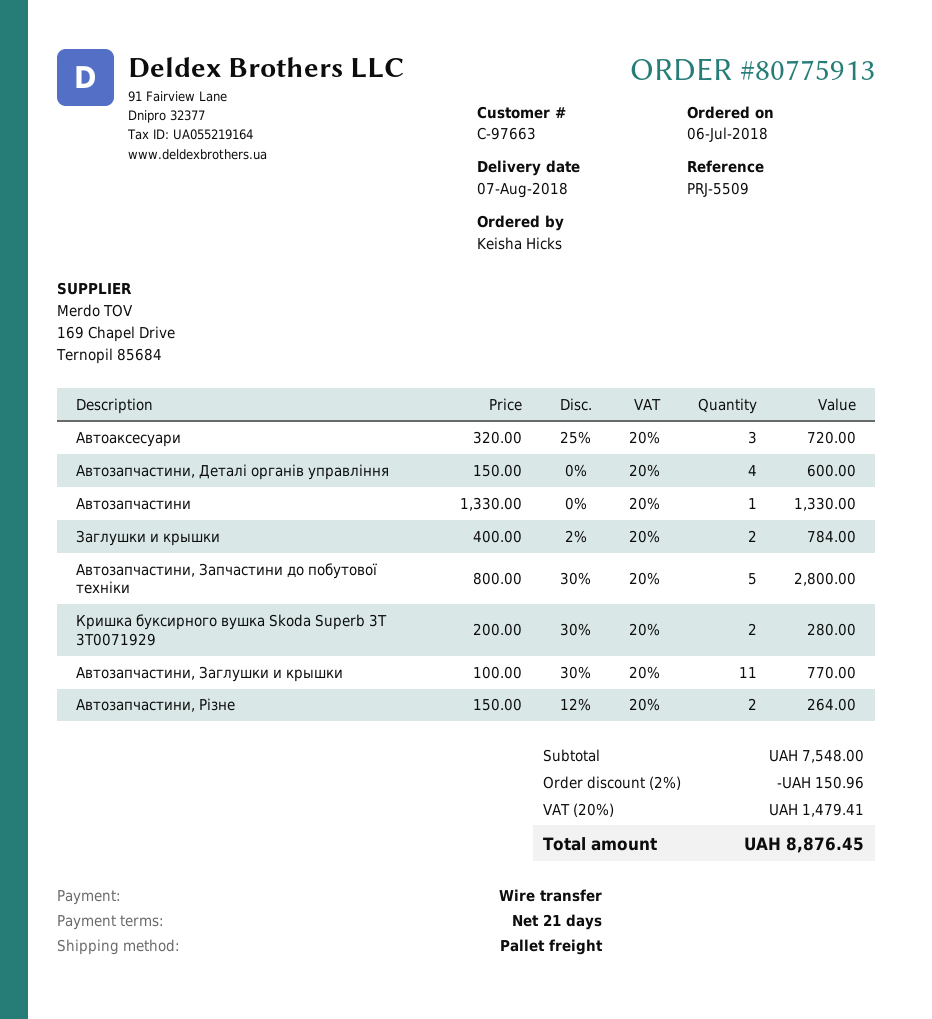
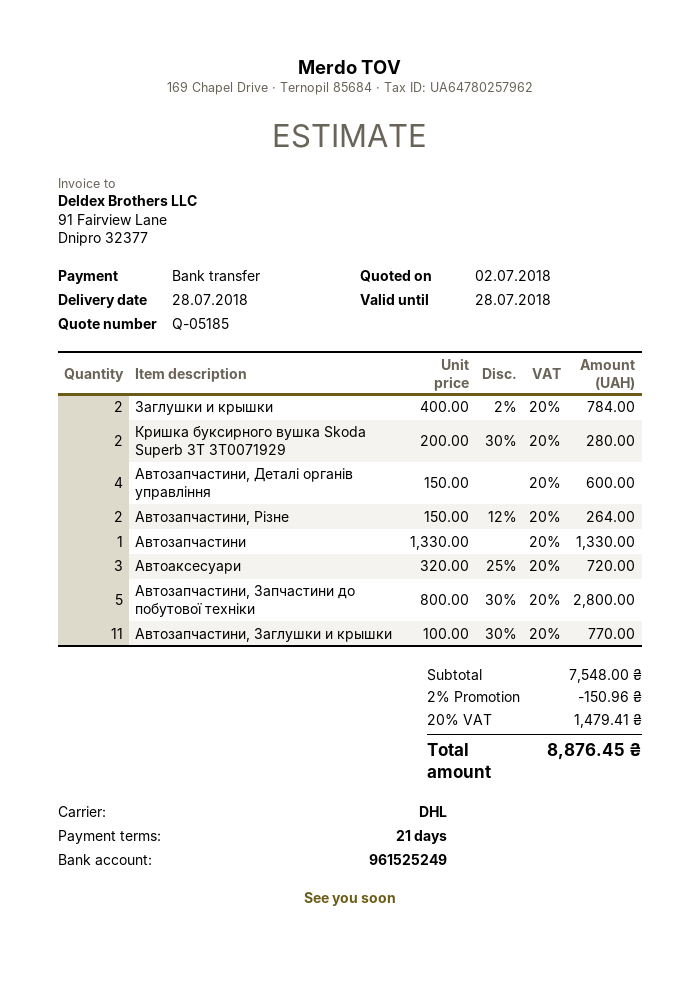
delivery date: 2018-08-07 -> 2018-07-28
shipping method: pallet freight -> DHL

